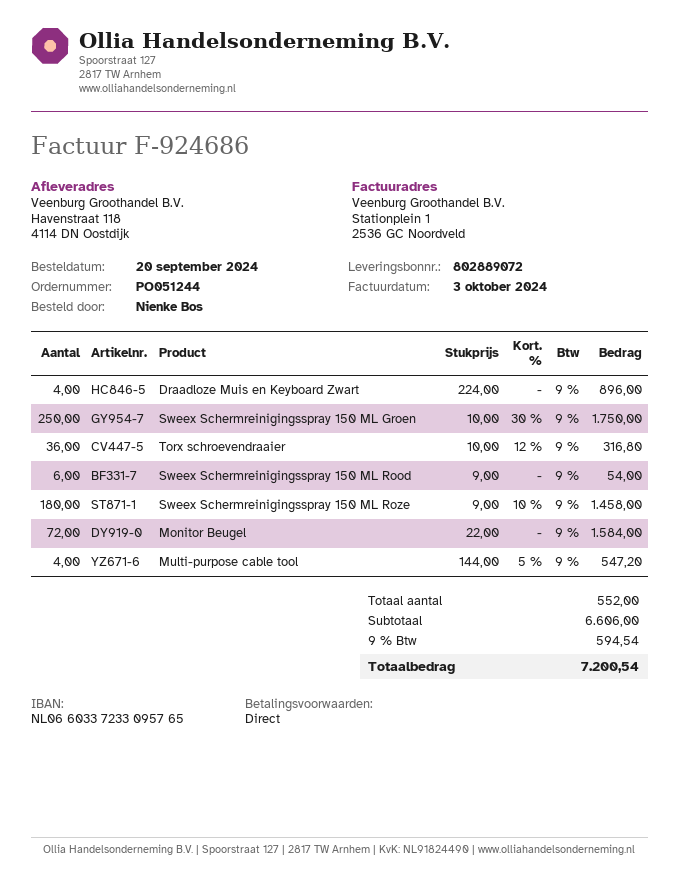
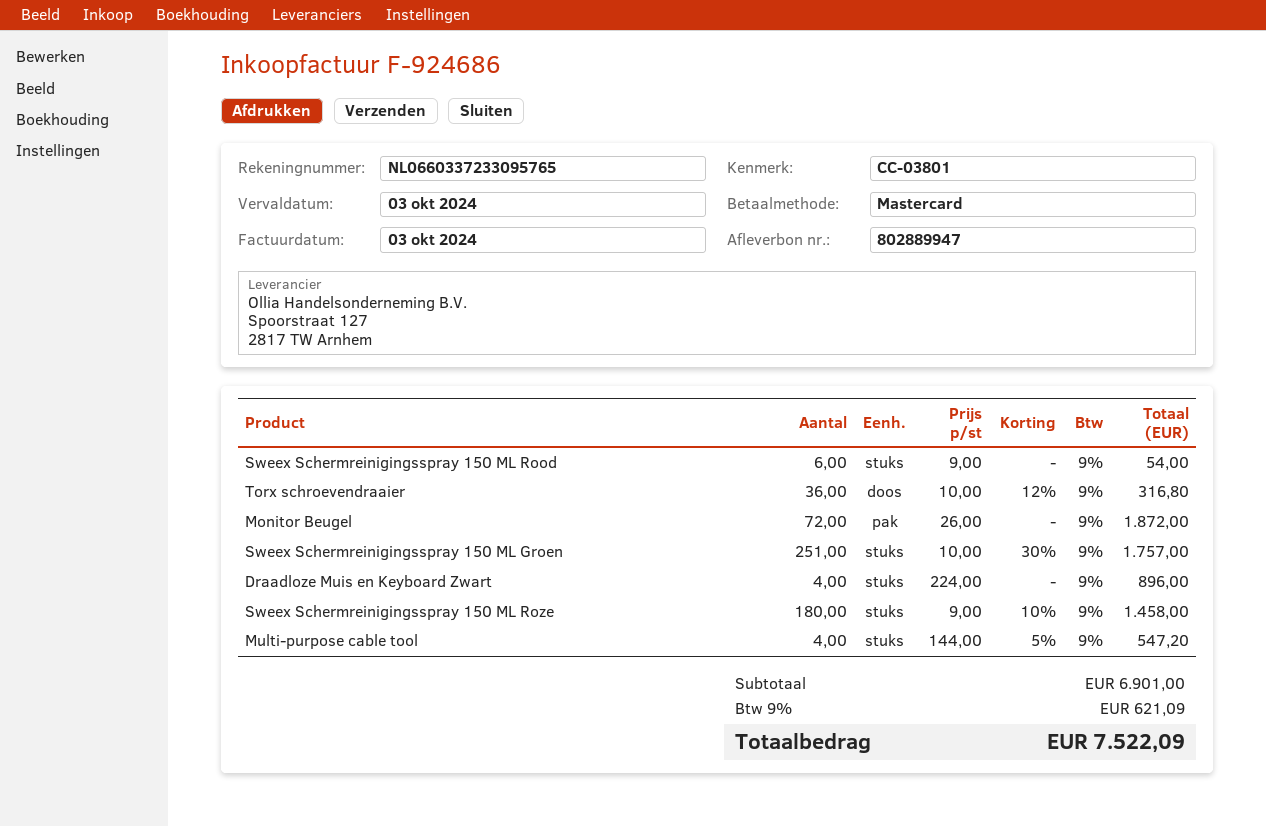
delivery note number: 802889072 -> 802889947
Sweex Schermreinigingsspray 150 ML Groen: 250 x 10.00 - 30% = 1750.00 -> 251 x 10.00 - 30% = 1757.00
Monitor Beugel: 72 x 22.00 = 1584.00 -> 72 x 26.00 = 1872.00
subtotal: 6606.00 -> 6901.00
tax: 9% = 594.54 -> 9% = 621.09
total: 7200.54 -> 7522.09

